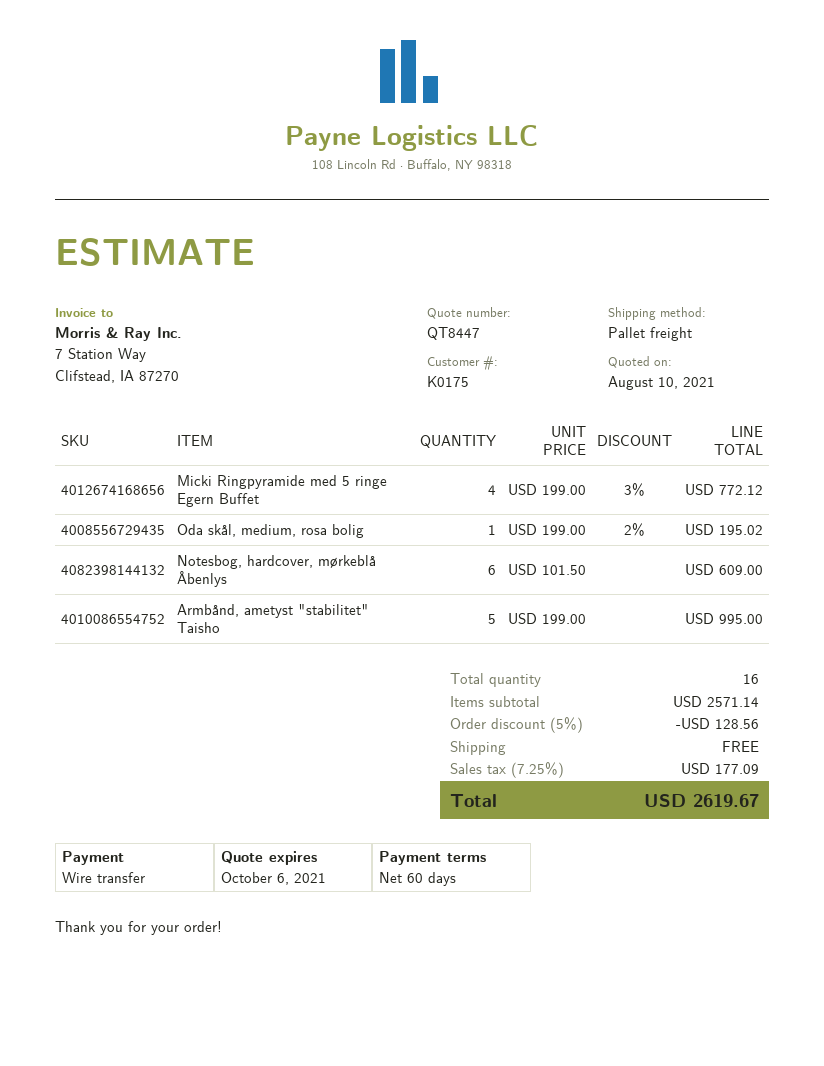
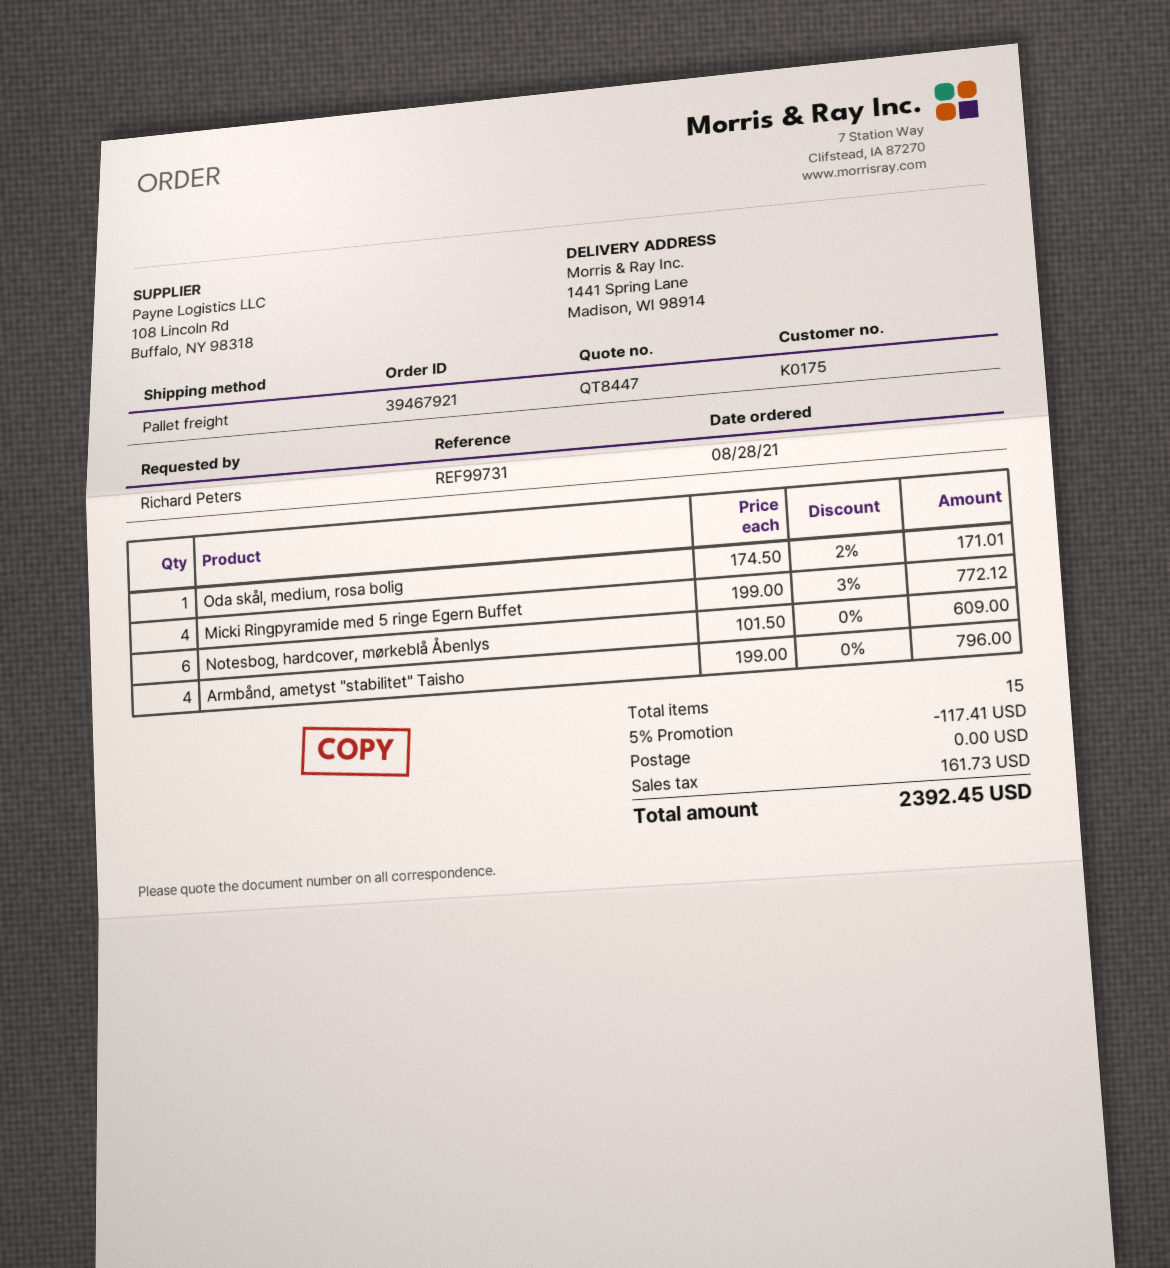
Oda skål, medium, rosa bolig: 1 x 199.00 - 2% = 195.02 -> 1 x 174.50 - 2% = 171.01
Armbånd, ametyst "stabilitet" Taisho: 5 x 199.00 = 995.00 -> 4 x 199.00 = 796.00
total quantity: 16 -> 15
discount: 5% = 128.56 -> 5% = 117.41
tax: 177.09 -> 161.73
total: 2619.67 -> 2392.45

